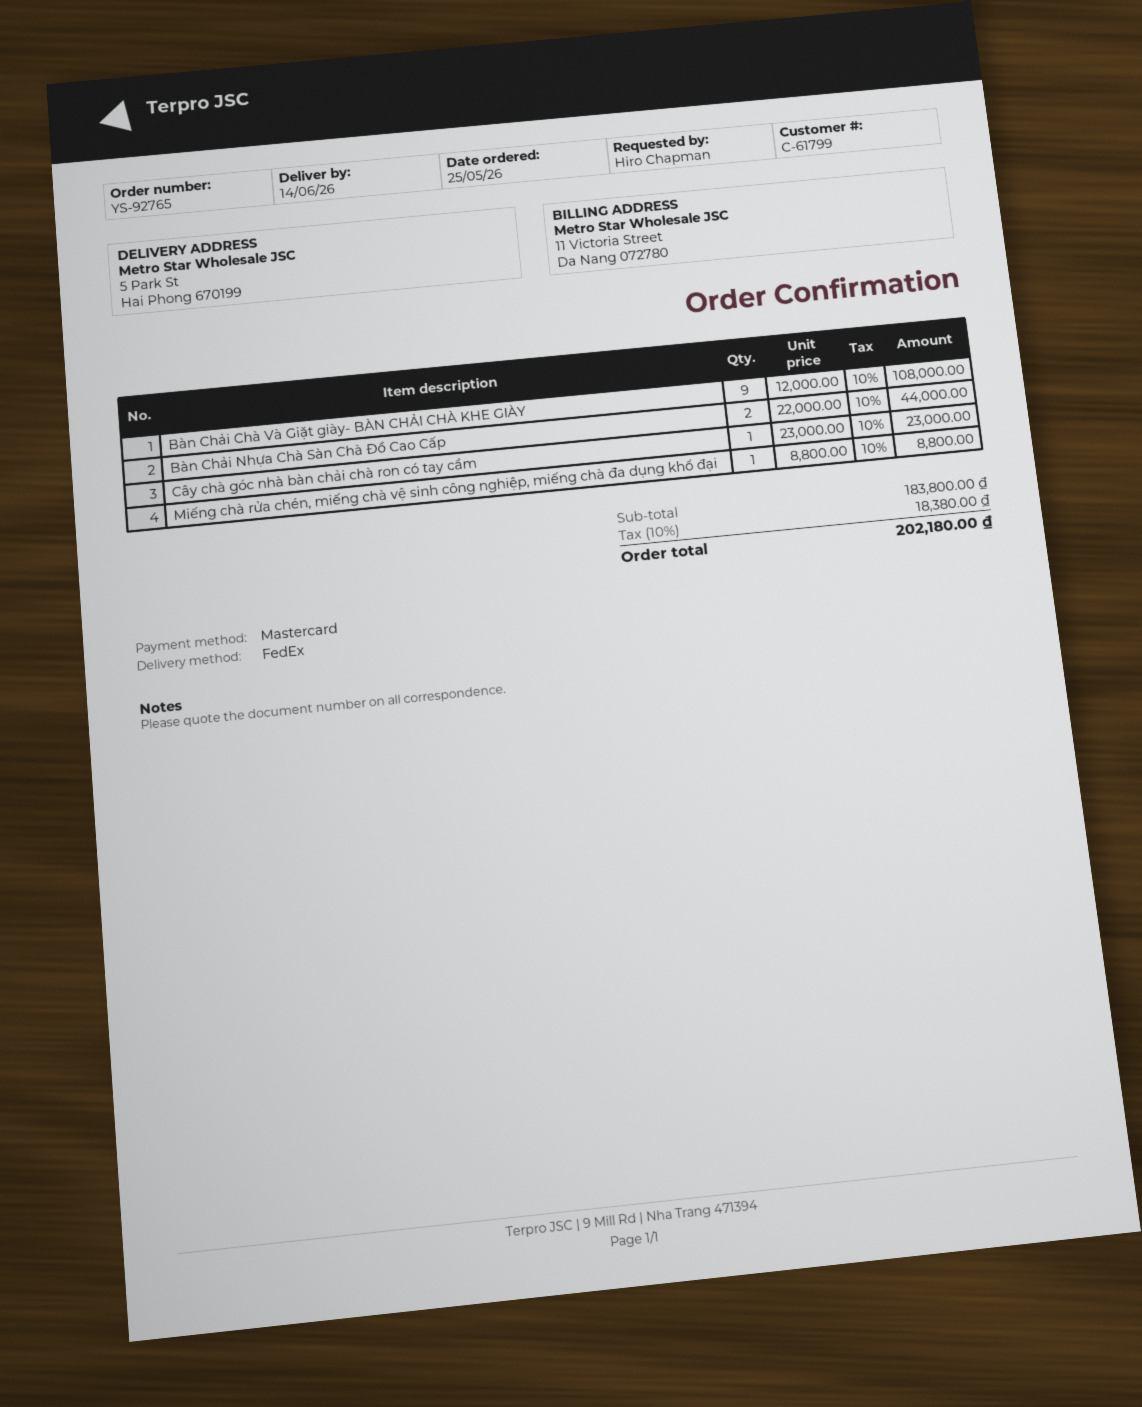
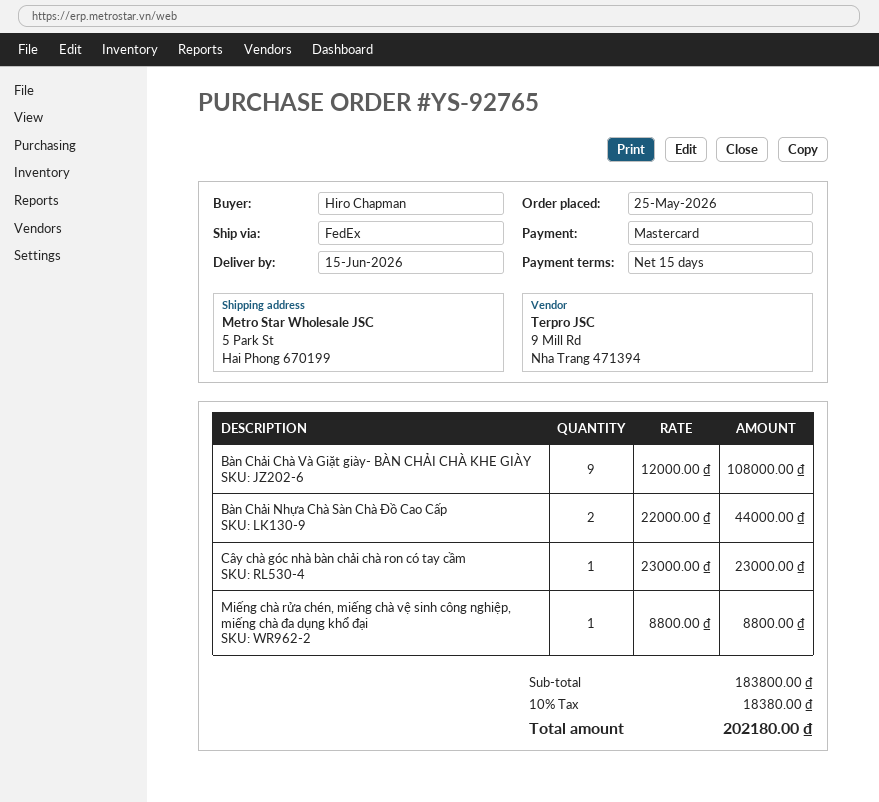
delivery date: 2026-06-14 -> 2026-06-15

